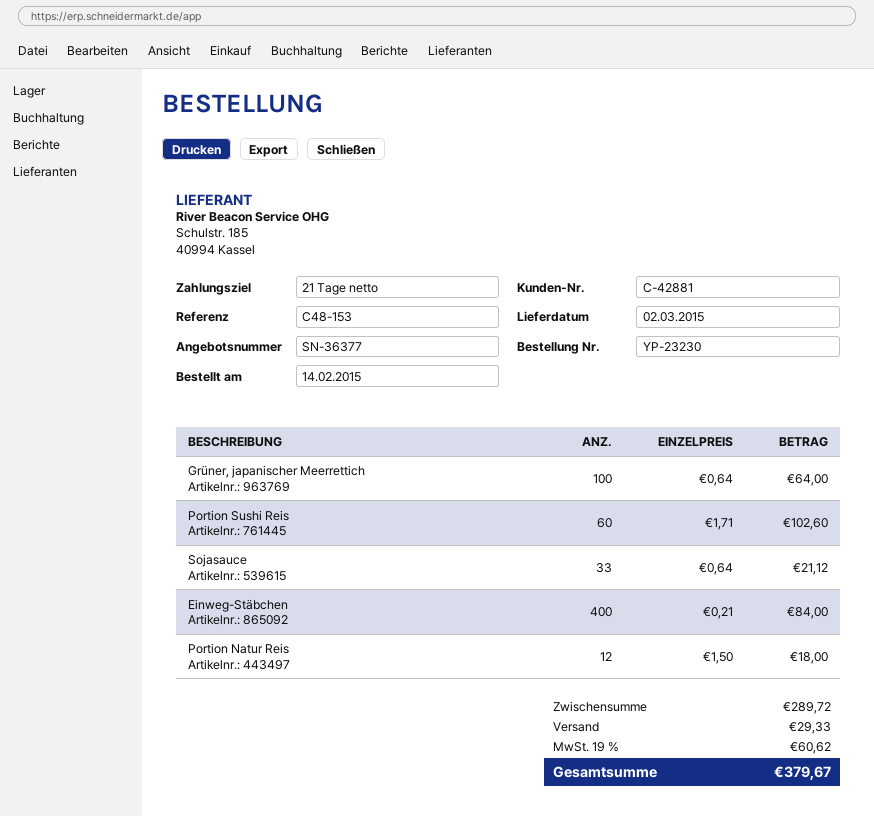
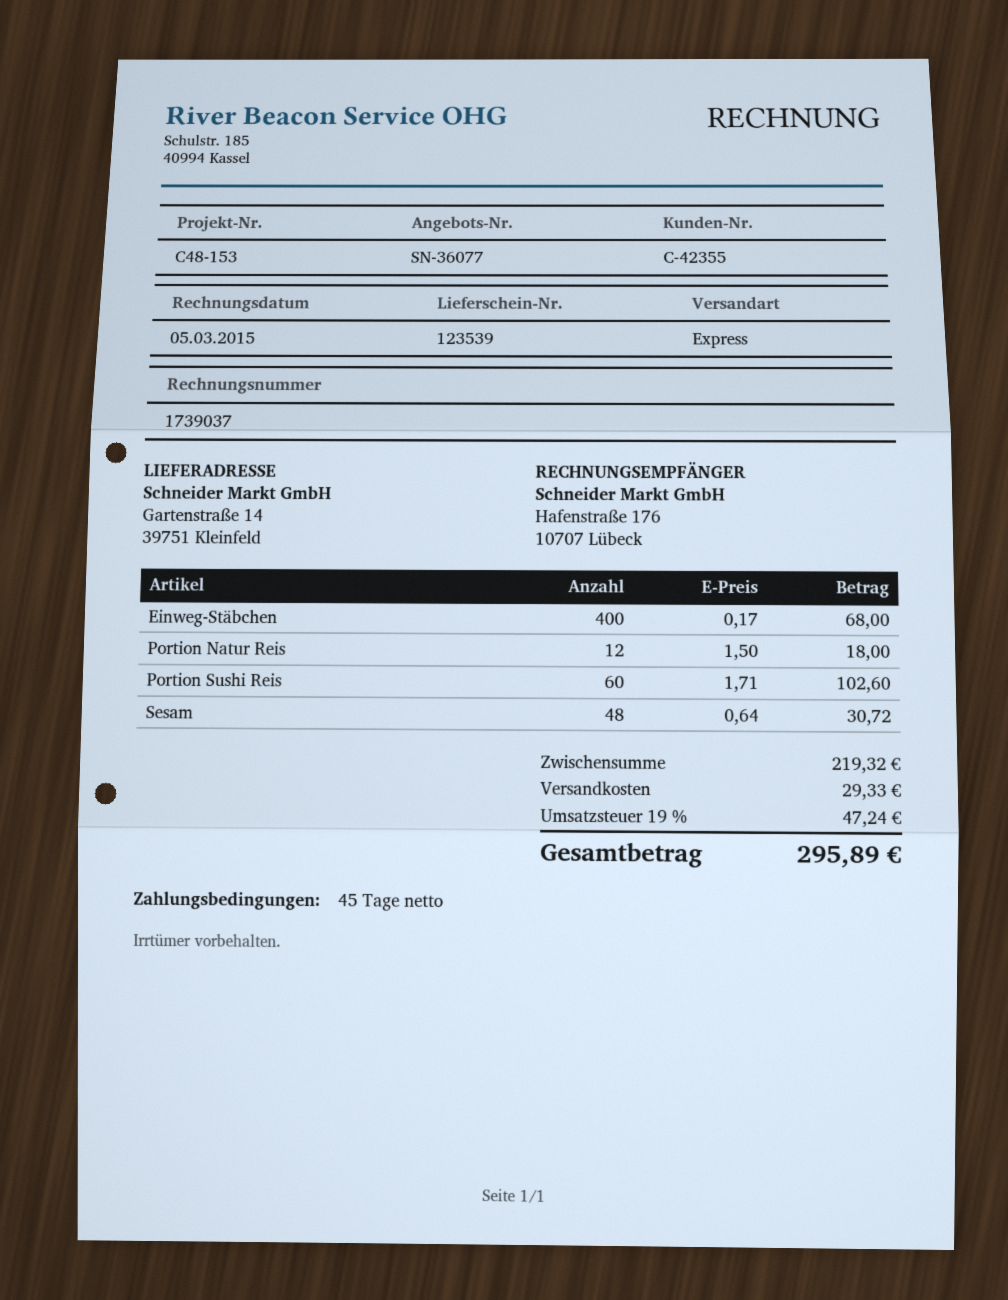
quote number: SN-36377 -> SN-36077
payment terms: 21 days -> 45 days
customer number: C-42881 -> C-42355
Grüner, japanischer Meerrettich: 100 x 0.64 = 64.00 -> none
Sojasauce: 33 x 0.64 = 21.12 -> none
Einweg-Stäbchen: 400 x 0.21 = 84.00 -> 400 x 0.17 = 68.00
Sesam: none -> 48 x 0.64 = 30.72
subtotal: 289.72 -> 219.32
tax: 19% = 60.62 -> 19% = 47.24
total: 379.67 -> 295.89

